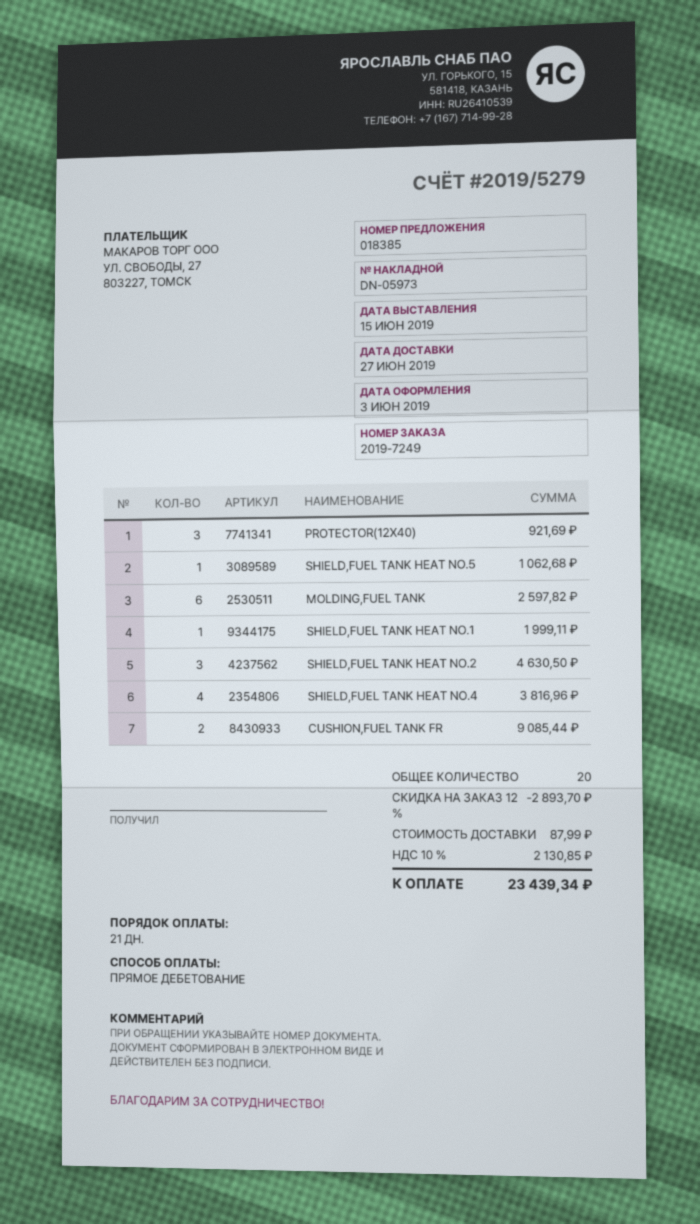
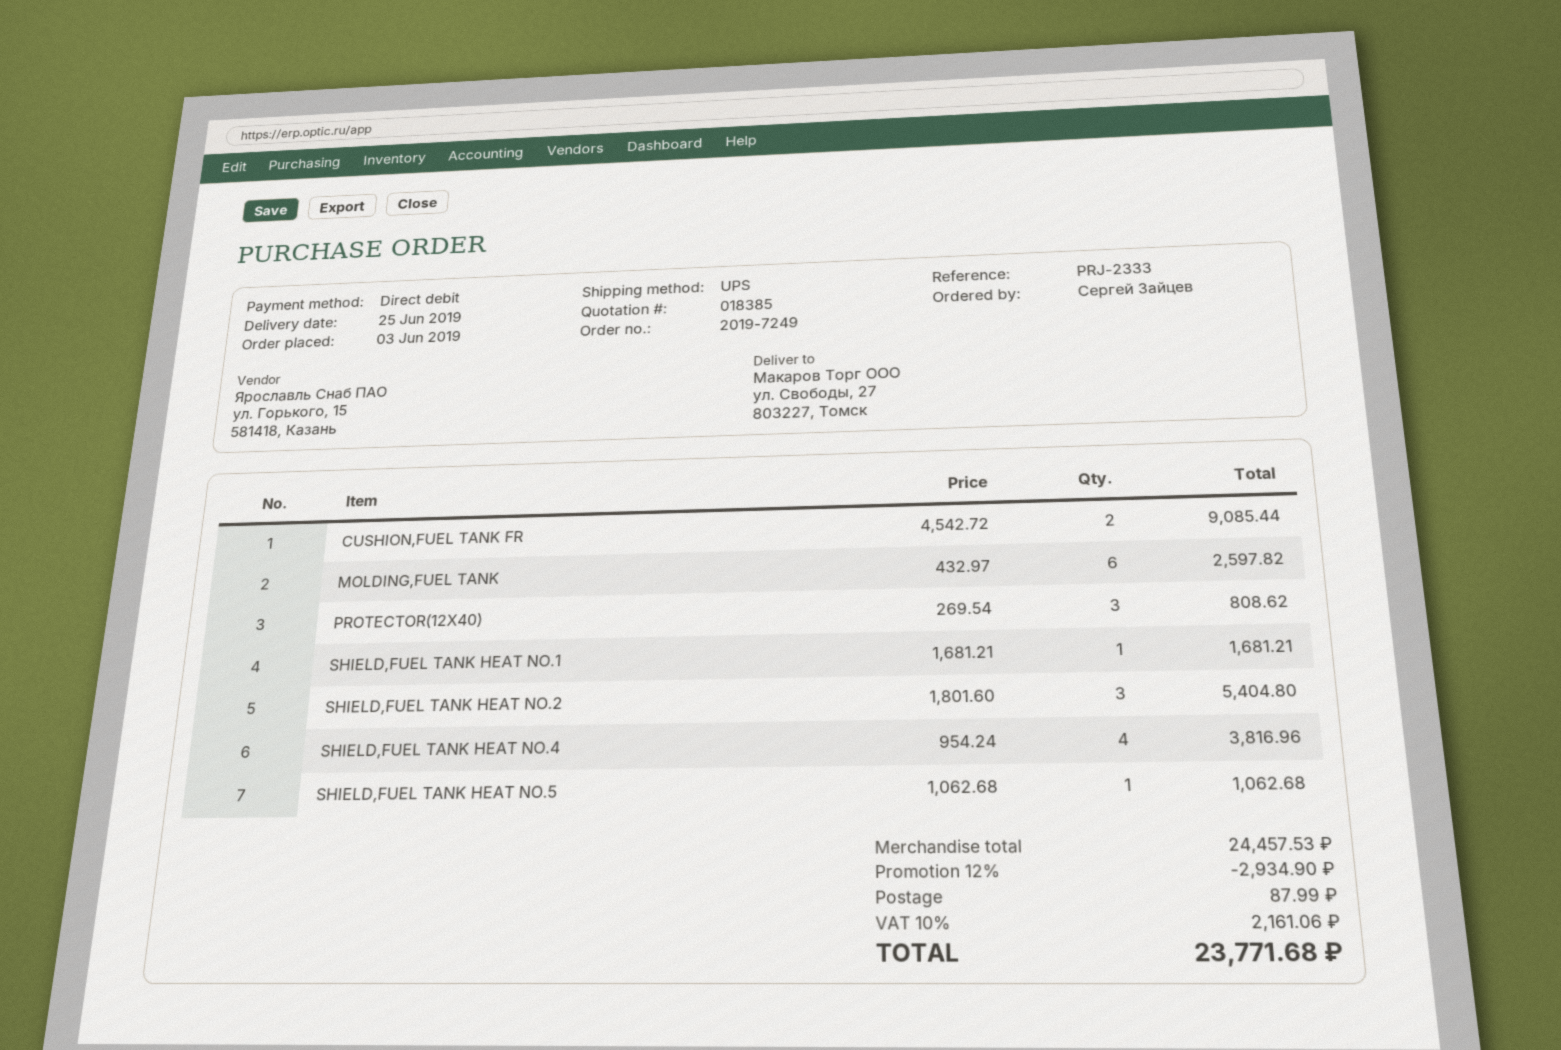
delivery date: 2019-06-27 -> 2019-06-25
PROTECTOR(12X40): 3 for 921.69 -> 3 for 808.62
SHIELD,FUEL TANK HEAT NO.1: 1 for 1999.11 -> 1 for 1681.21
SHIELD,FUEL TANK HEAT NO.2: 3 for 4630.50 -> 3 for 5404.80
discount: 12% = 2893.70 -> 12% = 2934.90
tax: 10% = 2130.85 -> 10% = 2161.06
total: 23439.34 -> 23771.68

